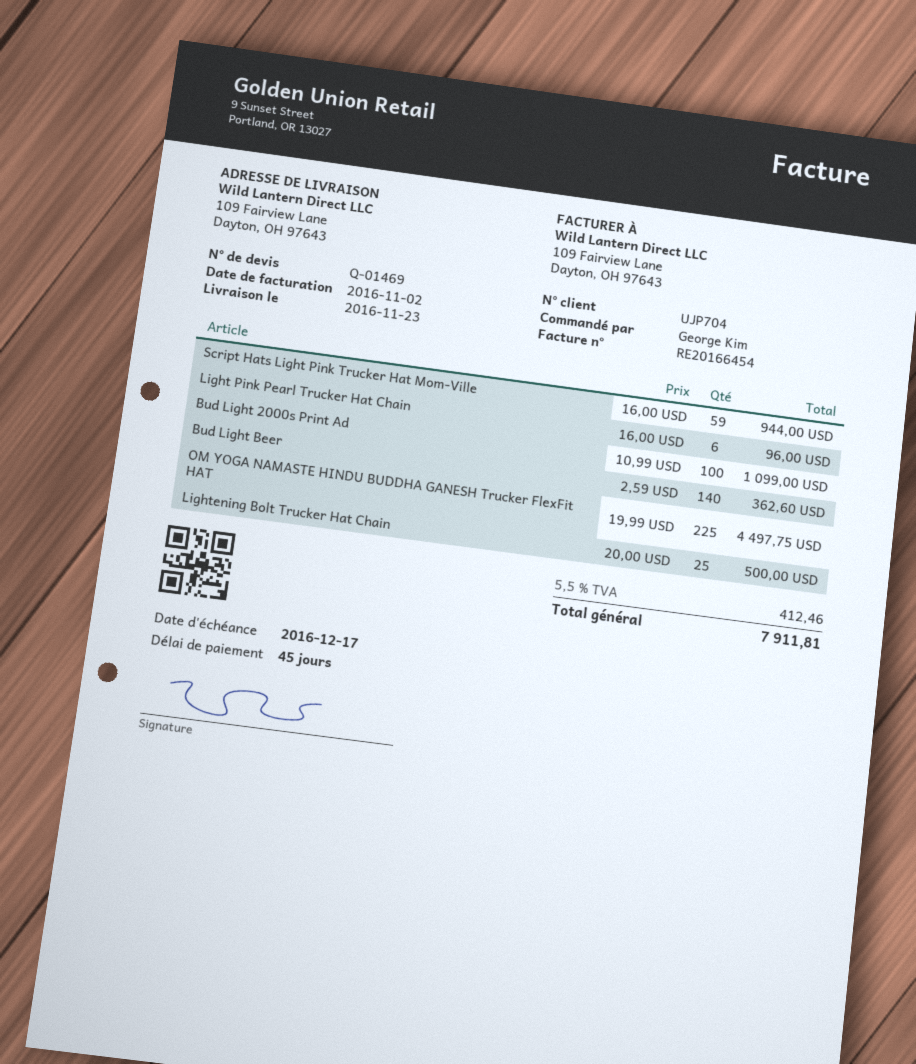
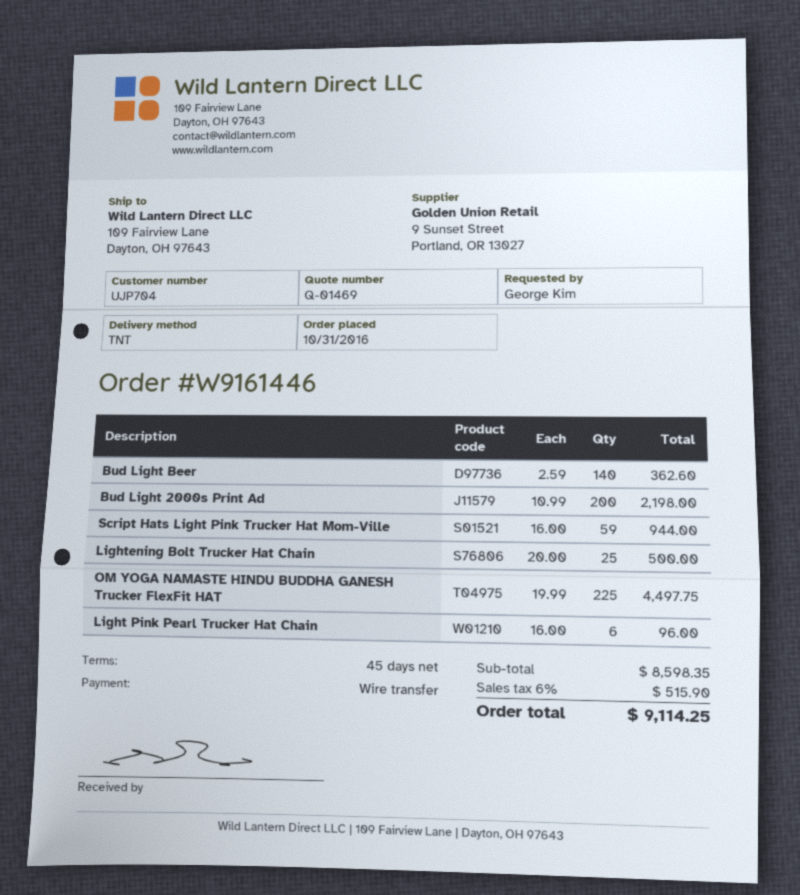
Bud Light 2000s Print Ad: 100 x 10.99 = 1099.00 -> 200 x 10.99 = 2198.00
tax: 5.5% = 412.46 -> 6% = 515.90
total: 7911.81 -> 9114.25

